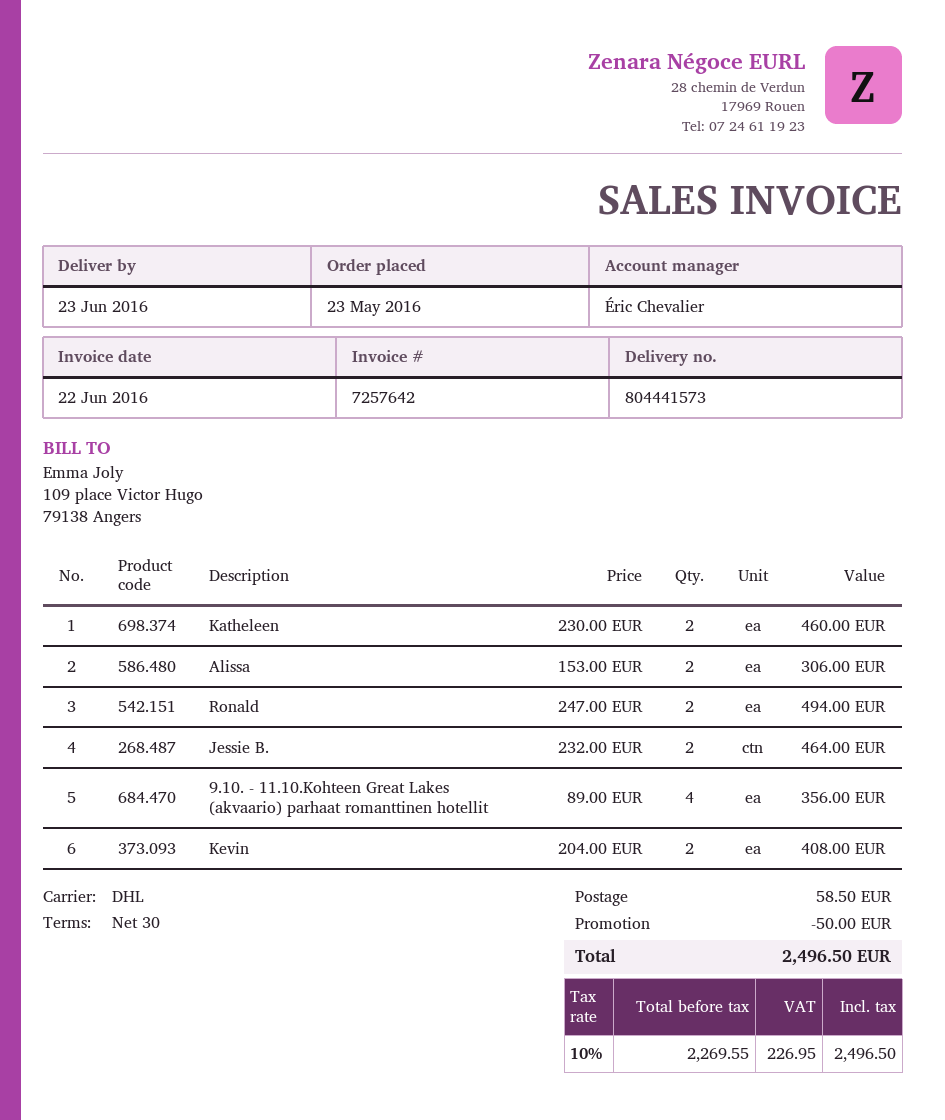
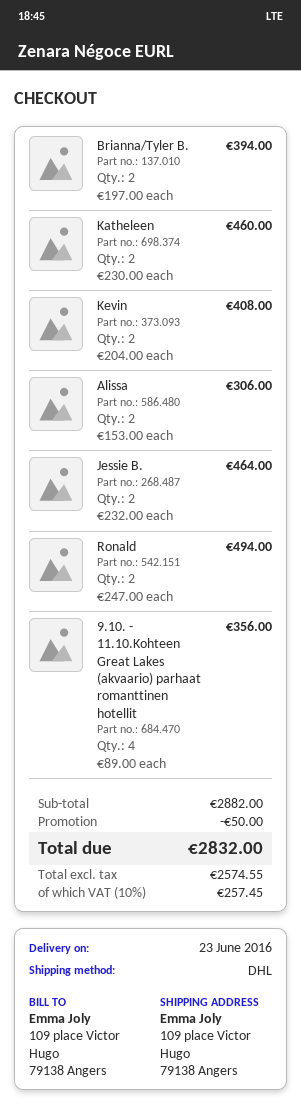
Brianna/Tyler B.: none -> 2 x 197.00 = 394.00
shipping: 58.50 -> none
net: 2269.55 -> 2574.55
tax: 10% = 226.95 -> 10% = 257.45
total: 2496.50 -> 2832.00

